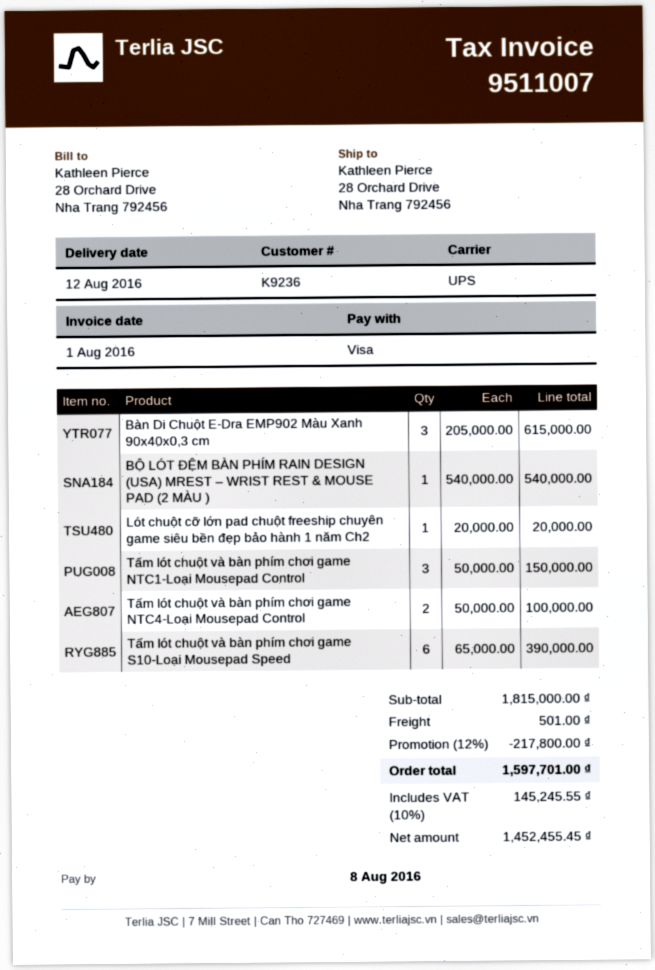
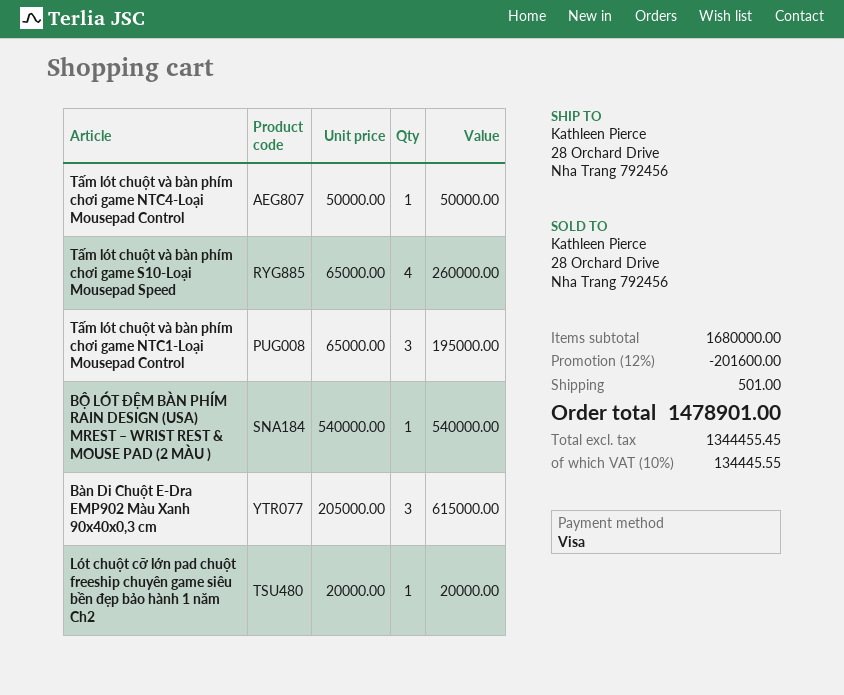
Tấm lót chuột và bàn phím chơi game NTC1-Loại Mousepad Control: 3 x 50000.00 = 150000.00 -> 3 x 65000.00 = 195000.00
Tấm lót chuột và bàn phím chơi game NTC4-Loại Mousepad Control: 2 x 50000.00 = 100000.00 -> 1 x 50000.00 = 50000.00
Tấm lót chuột và bàn phím chơi game S10-Loại Mousepad Speed: 6 x 65000.00 = 390000.00 -> 4 x 65000.00 = 260000.00
subtotal: 1815000.00 -> 1680000.00
discount: 12% = 217800.00 -> 12% = 201600.00
net: 1452455.45 -> 1344455.45
tax: 10% = 145245.55 -> 10% = 134445.55
total: 1597701.00 -> 1478901.00

